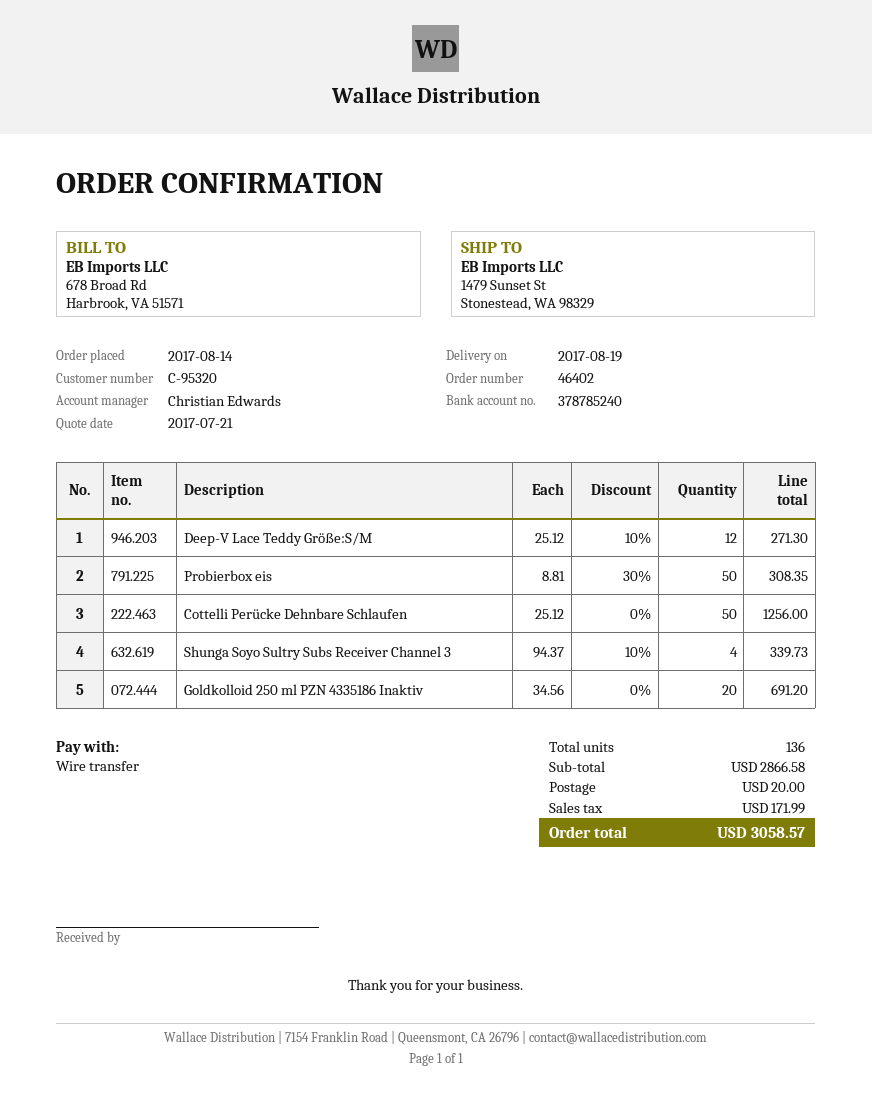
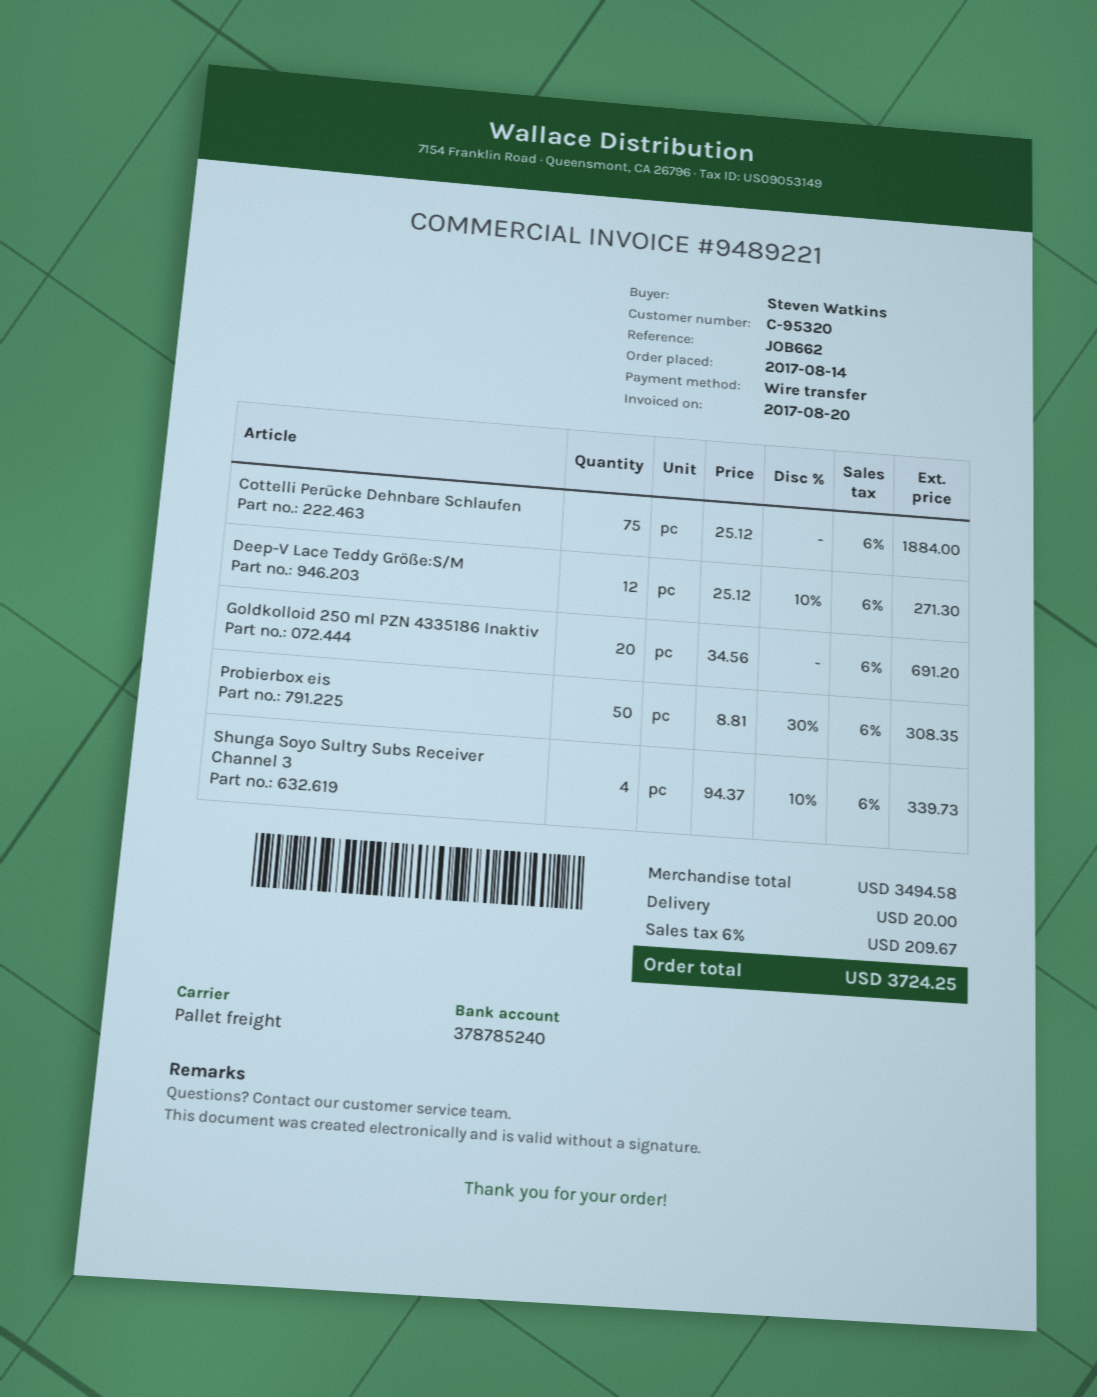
Cottelli Perücke Dehnbare Schlaufen: 50 x 25.12 = 1256.00 -> 75 x 25.12 = 1884.00
subtotal: 2866.58 -> 3494.58
tax: 171.99 -> 209.67
total: 3058.57 -> 3724.25

